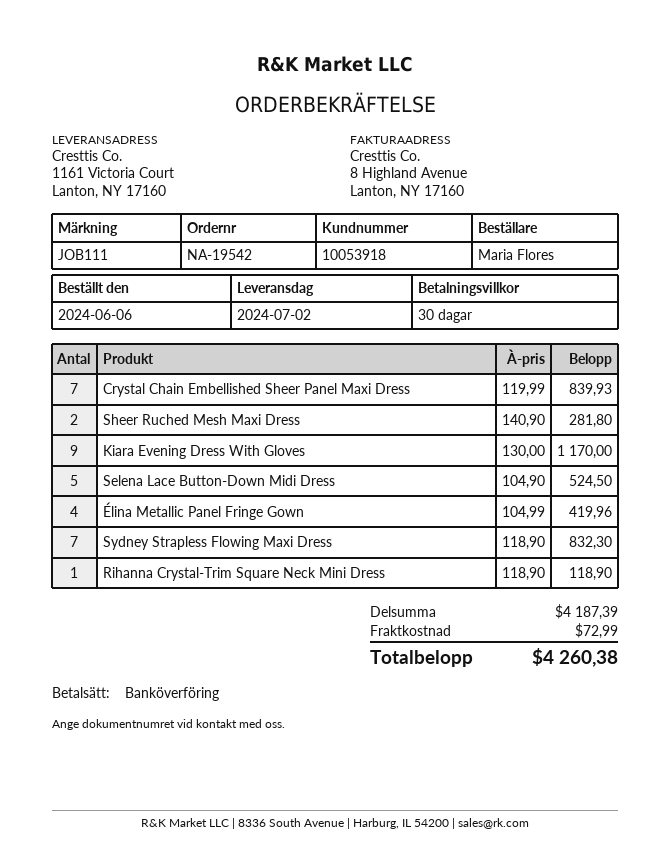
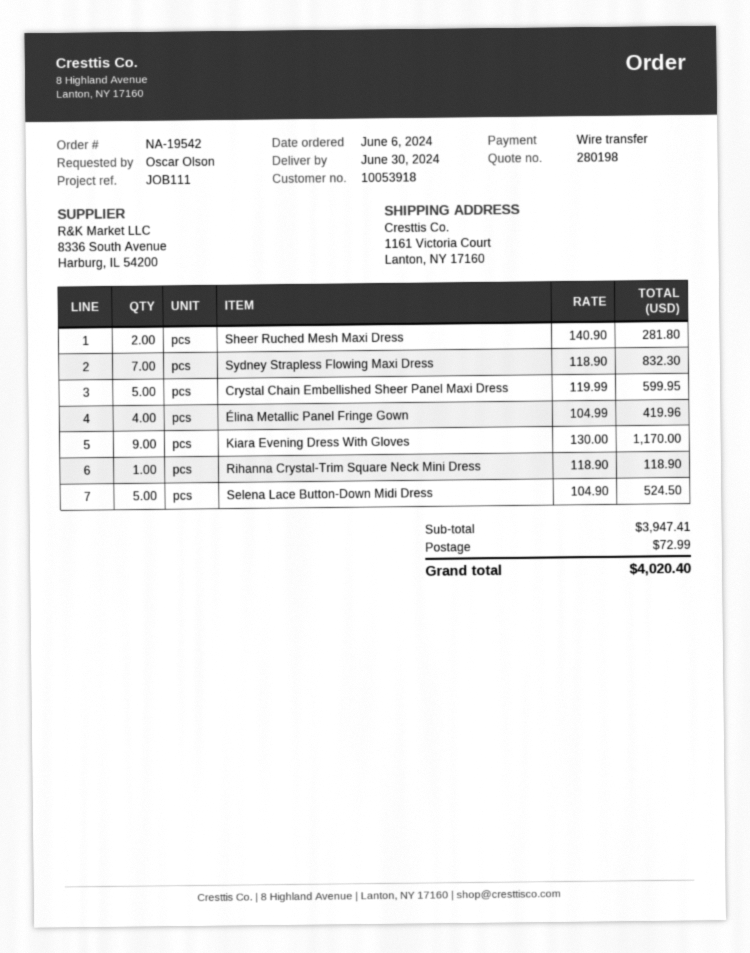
delivery date: 2024-07-02 -> 2024-06-30
ordered by: Maria Flores -> Oscar Olson
Crystal Chain Embellished Sheer Panel Maxi Dress: 7 x 119.99 = 839.93 -> 5 x 119.99 = 599.95
subtotal: 4187.39 -> 3947.41
total: 4260.38 -> 4020.40

